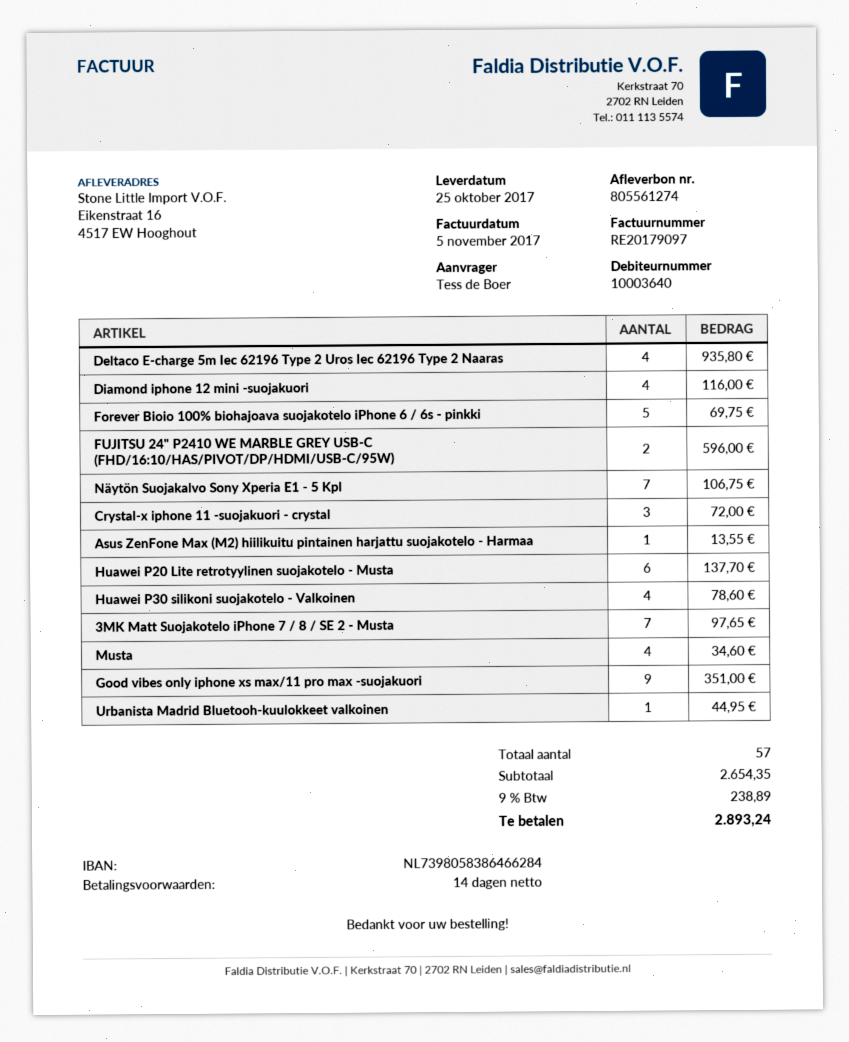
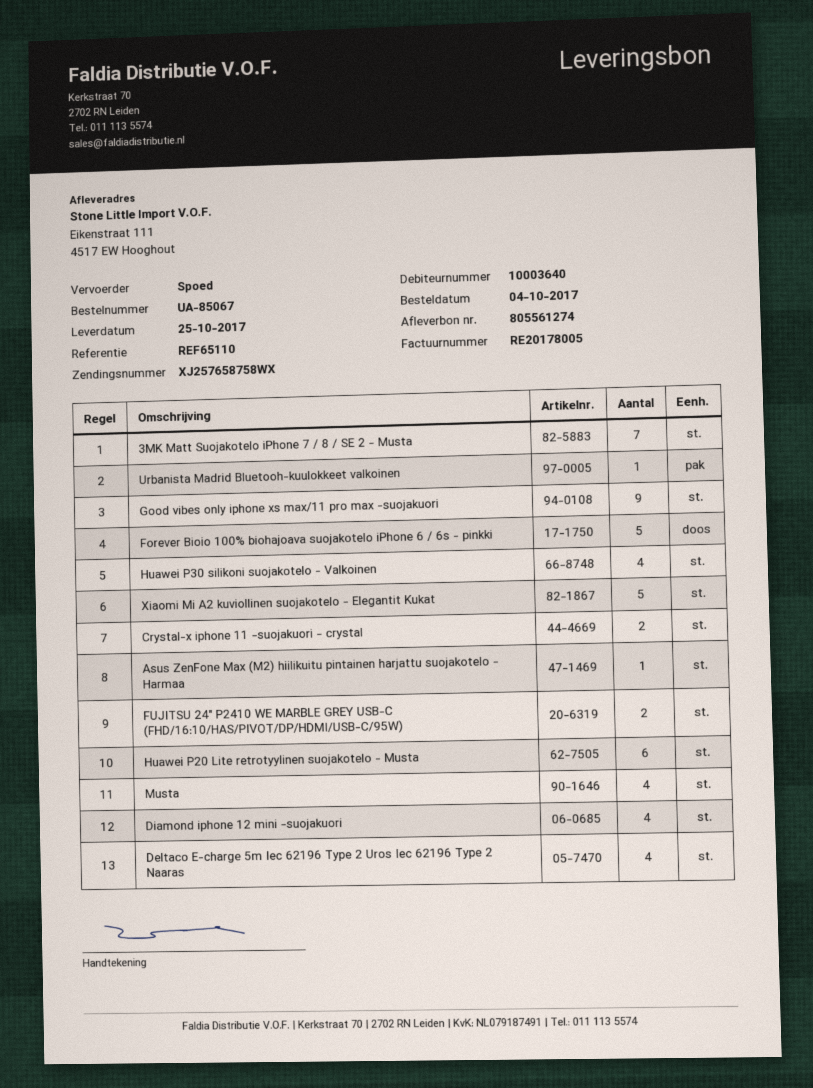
invoice number: RE20179097 -> RE20178005
ship to: Eikenstraat 16, 4517 EW Hooghout -> Eikenstraat 111, 4517 EW Hooghout
Näytön Suojakalvo Sony Xperia E1 - 5 Kpl: 7 -> none
Crystal-x iphone 11 -suojakuori - crystal: 3 -> 2
Xiaomi Mi A2 kuviollinen suojakotelo - Elegantit Kukat: none -> 5

